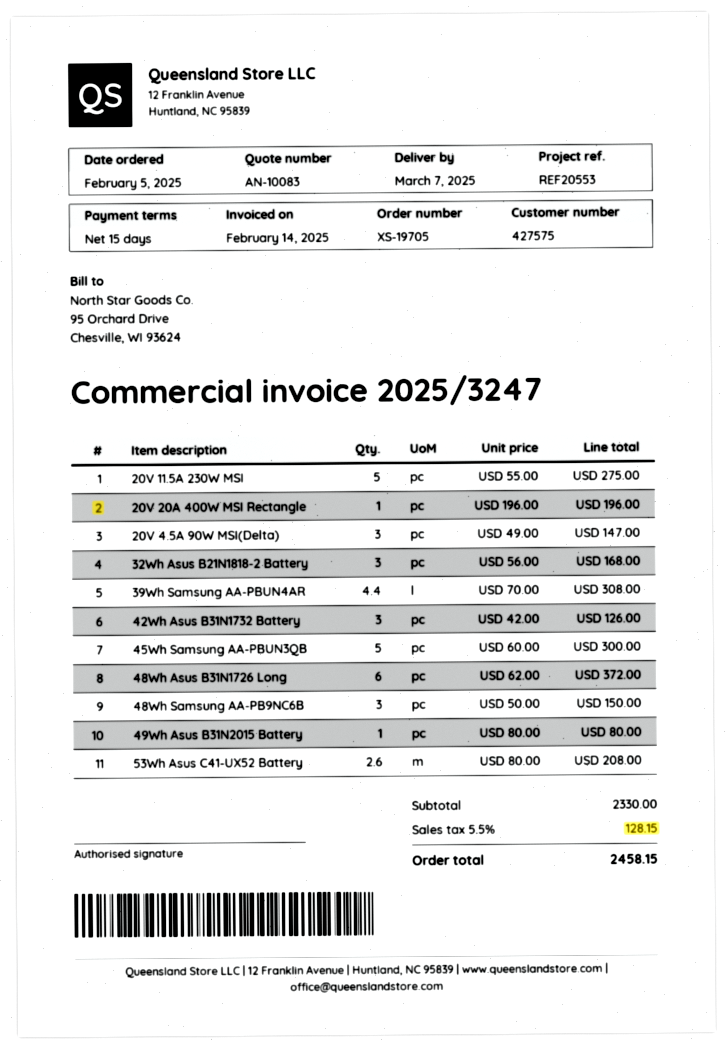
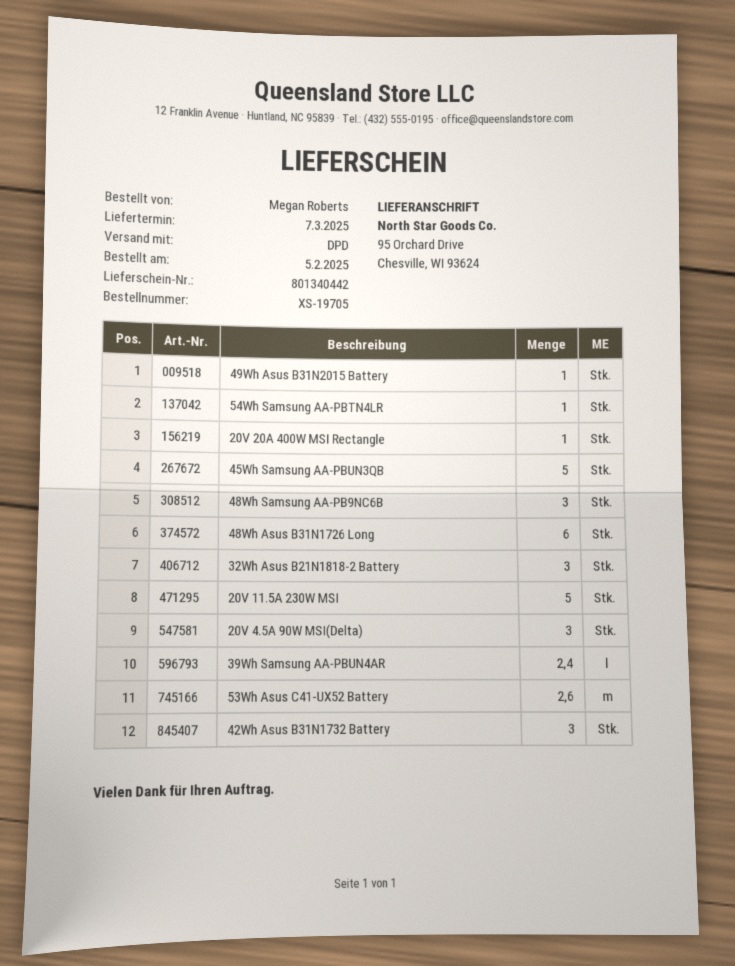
39Wh Samsung AA-PBUN4AR: 4.4 -> 2.4
54Wh Samsung AA-PBTN4LR: none -> 1

